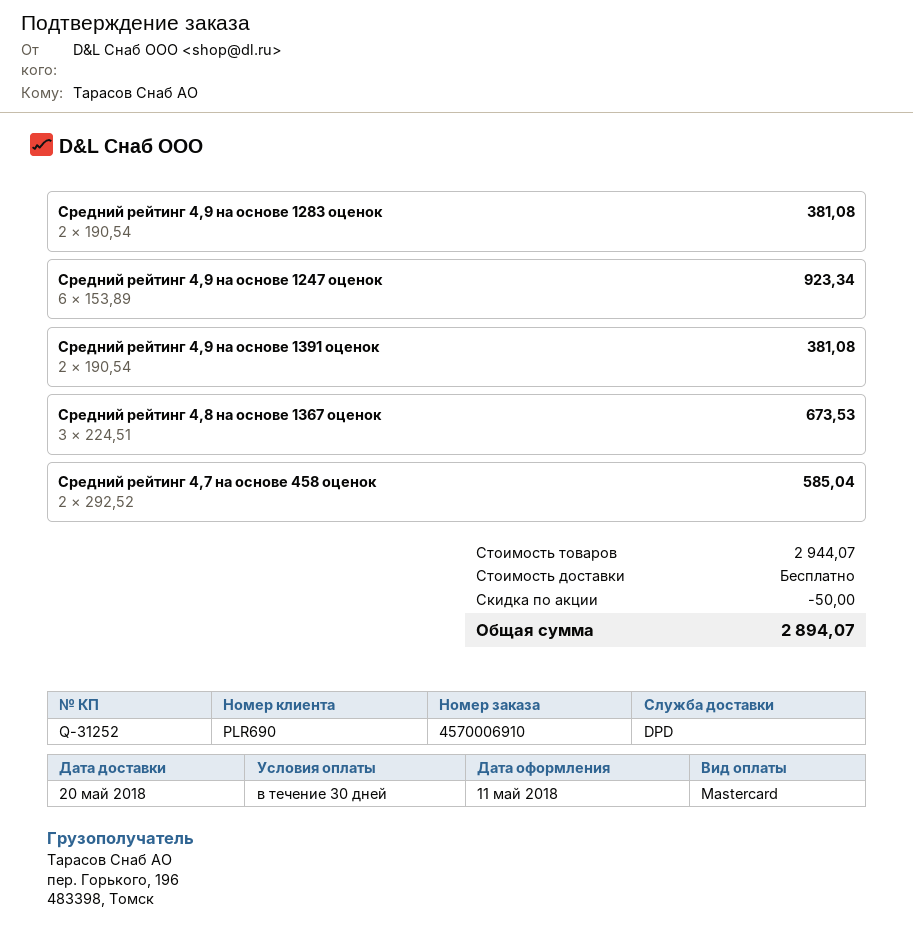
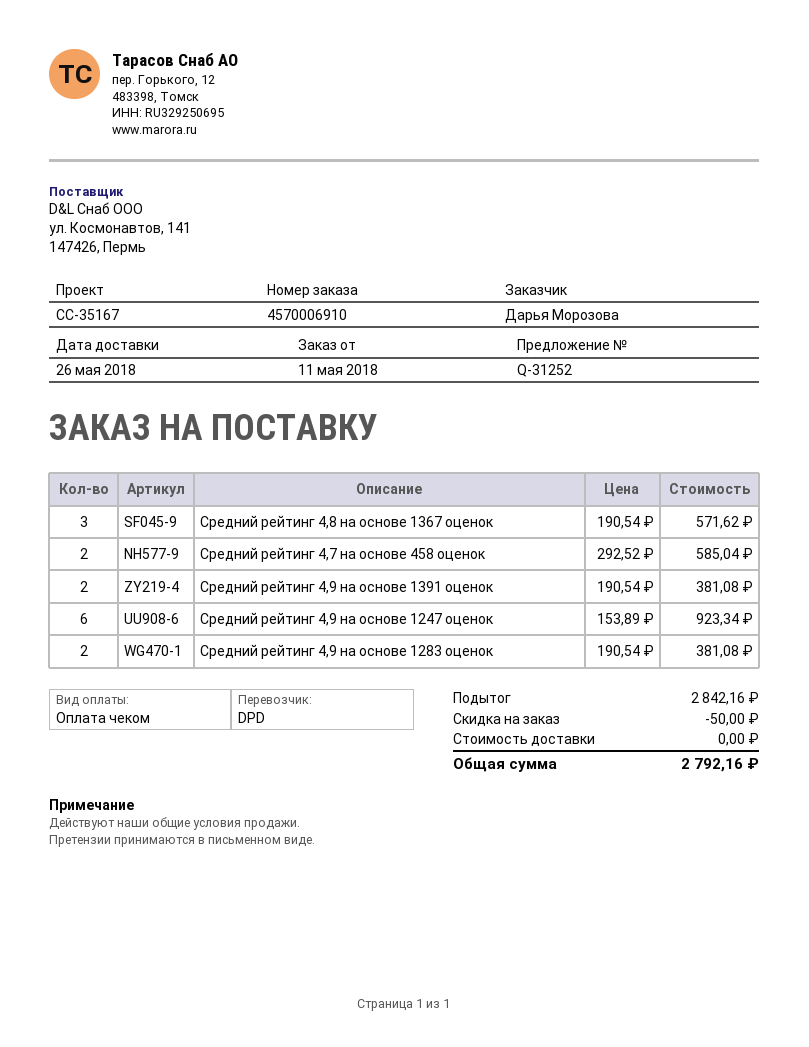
delivery date: 2018-05-20 -> 2018-05-26
payment method: Mastercard -> cheque
Средний рейтинг 4,8 на основе 1367 оценок: 3 x 224.51 = 673.53 -> 3 x 190.54 = 571.62
subtotal: 2944.07 -> 2842.16
total: 2894.07 -> 2792.16

